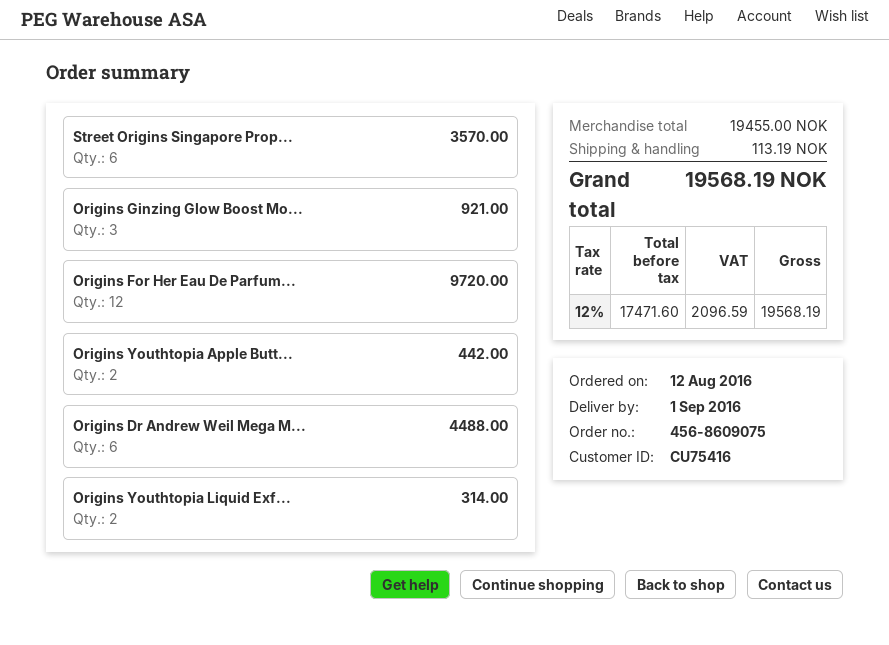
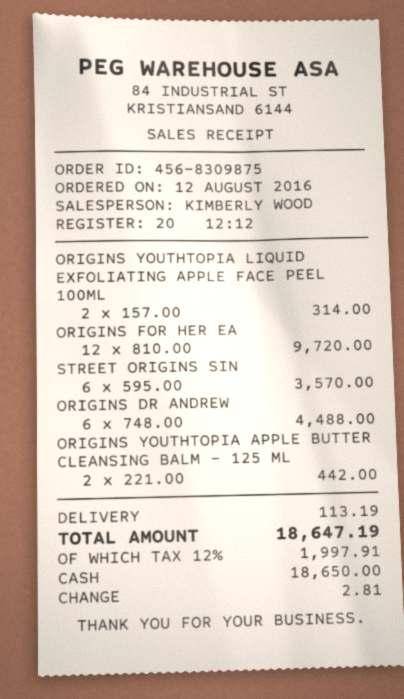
order number: 456-8609075 -> 456-8309875
Origins Ginzing Glow Boost Mo...: 3 for 921.00 -> none
tax: 12% = 2096.59 -> 12% = 1997.91
total: 19568.19 -> 18647.19

